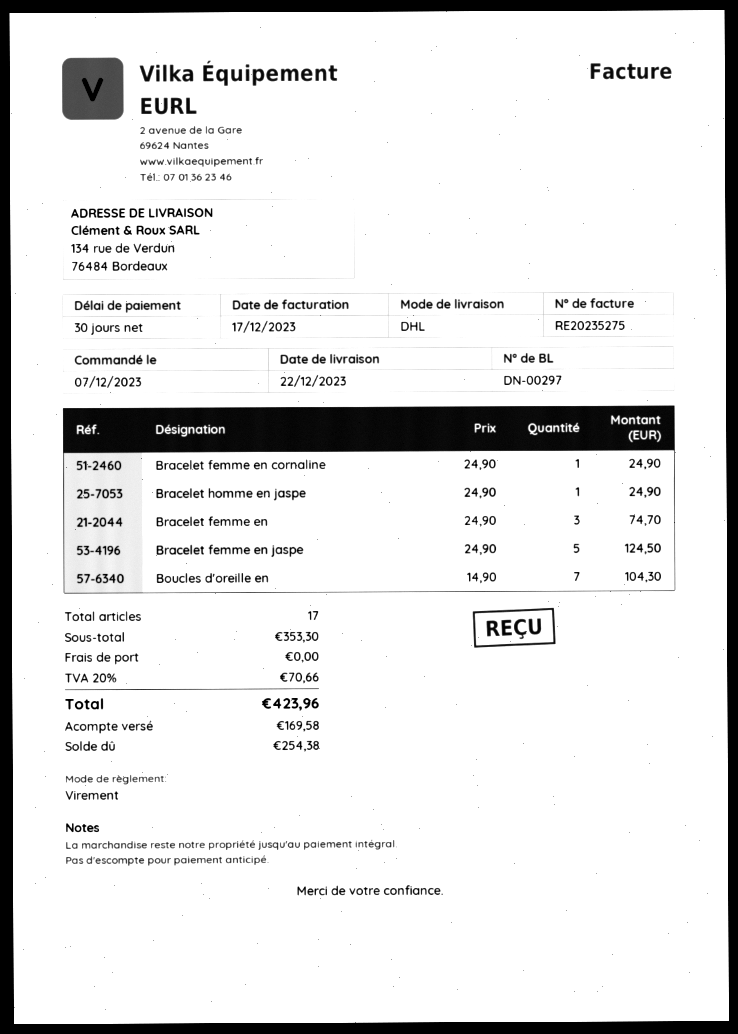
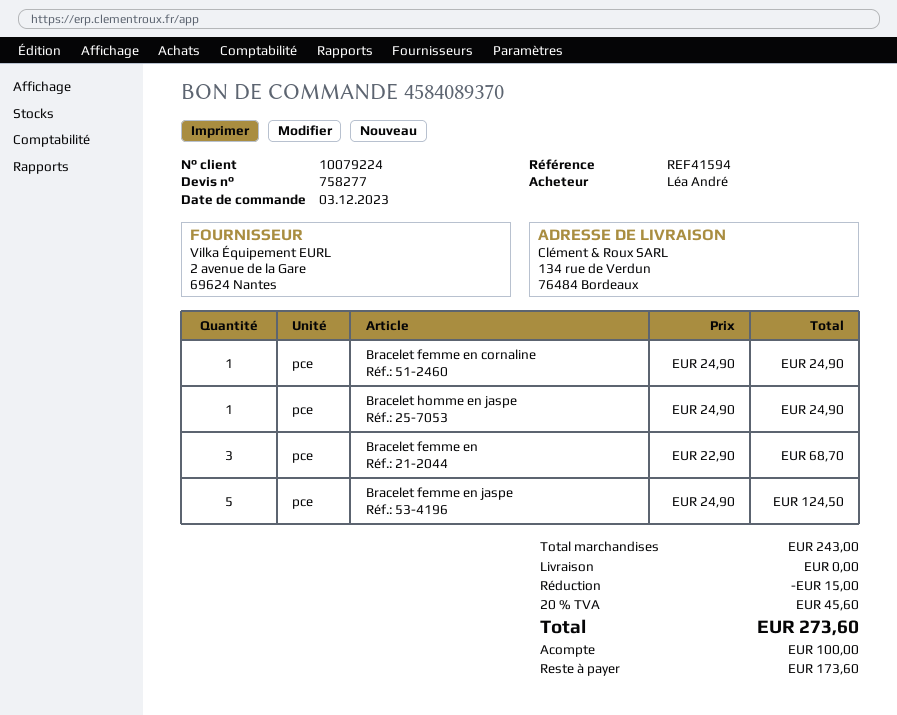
order date: 2023-12-07 -> 2023-12-03
Bracelet femme en: 3 x 24.90 = 74.70 -> 3 x 22.90 = 68.70
Boucles d'oreille en: 7 x 14.90 = 104.30 -> none
subtotal: 353.30 -> 243.00
discount: none -> 15.00
tax: 20% = 70.66 -> 20% = 45.60
total: 423.96 -> 273.60
deposit: 169.58 -> 100.00
balance: 254.38 -> 173.60

